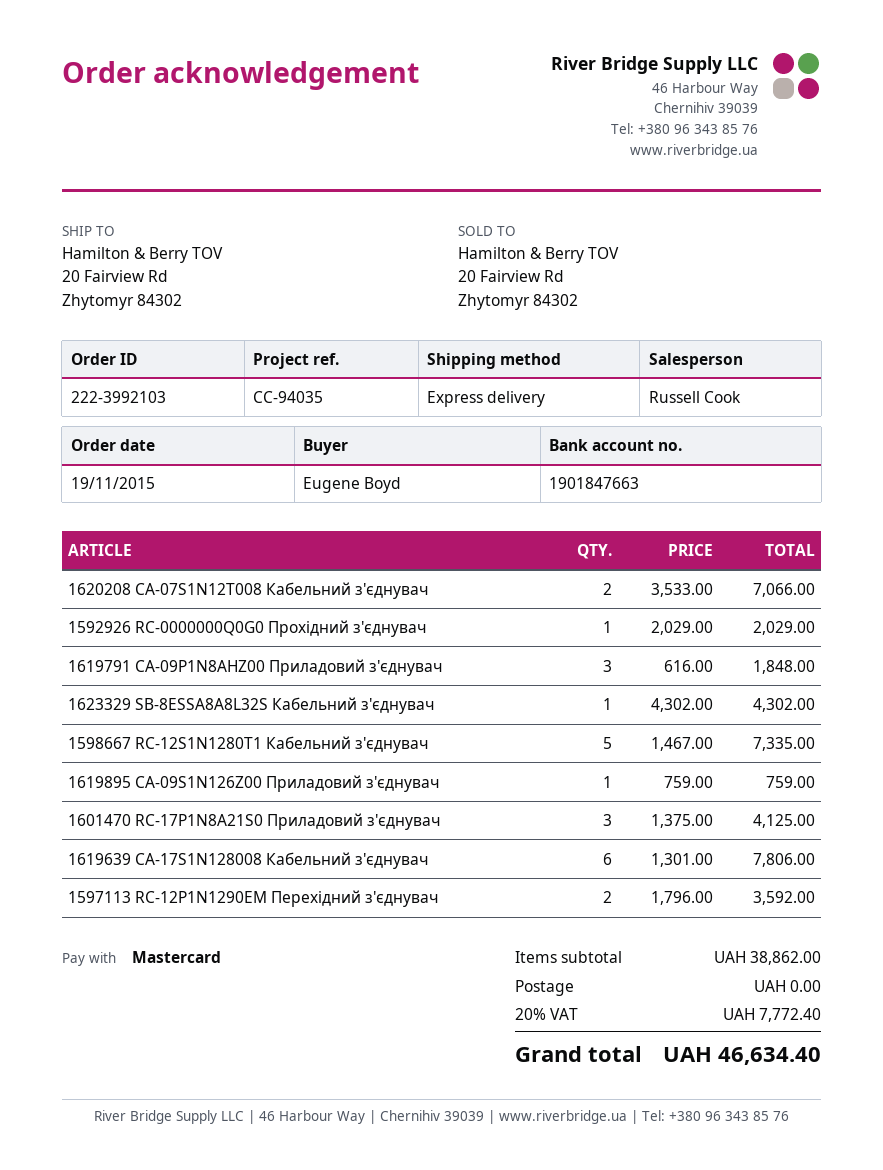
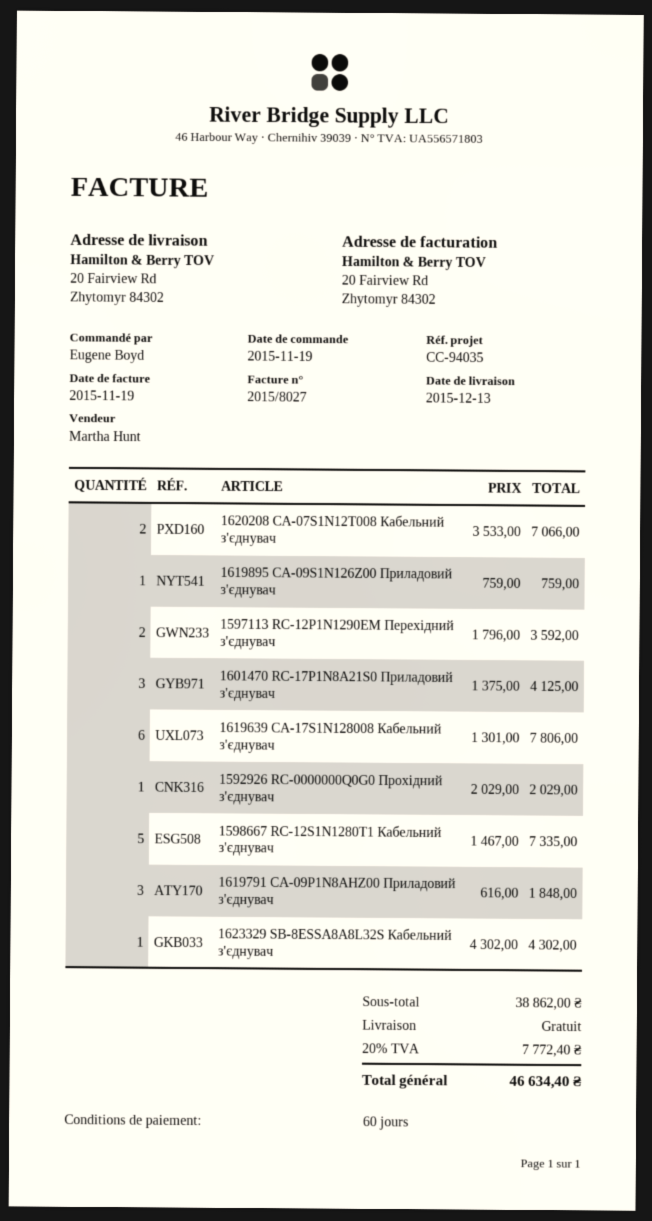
sales rep: Russell Cook -> Martha Hunt

